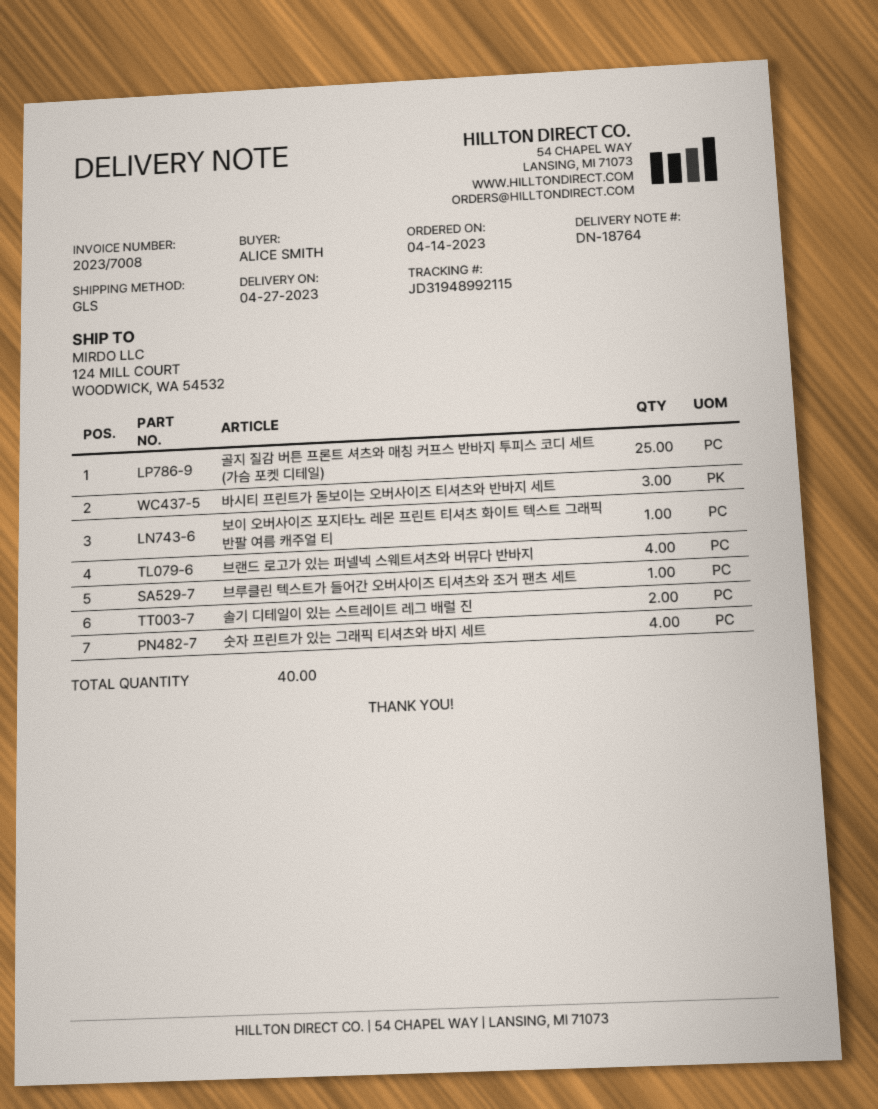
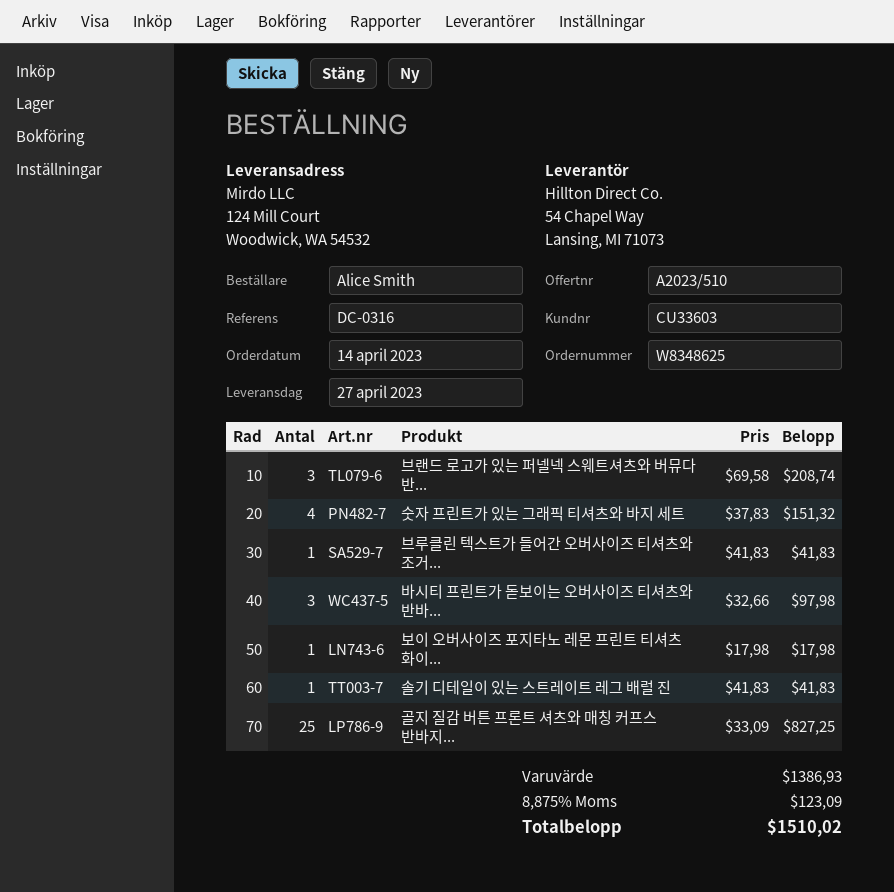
브랜드 로고가 있는 퍼넬넥 스웨트셔츠와 버뮤다 반바지: 4 -> 3
솔기 디테일이 있는 스트레이트 레그 배럴 진: 2 -> 1

